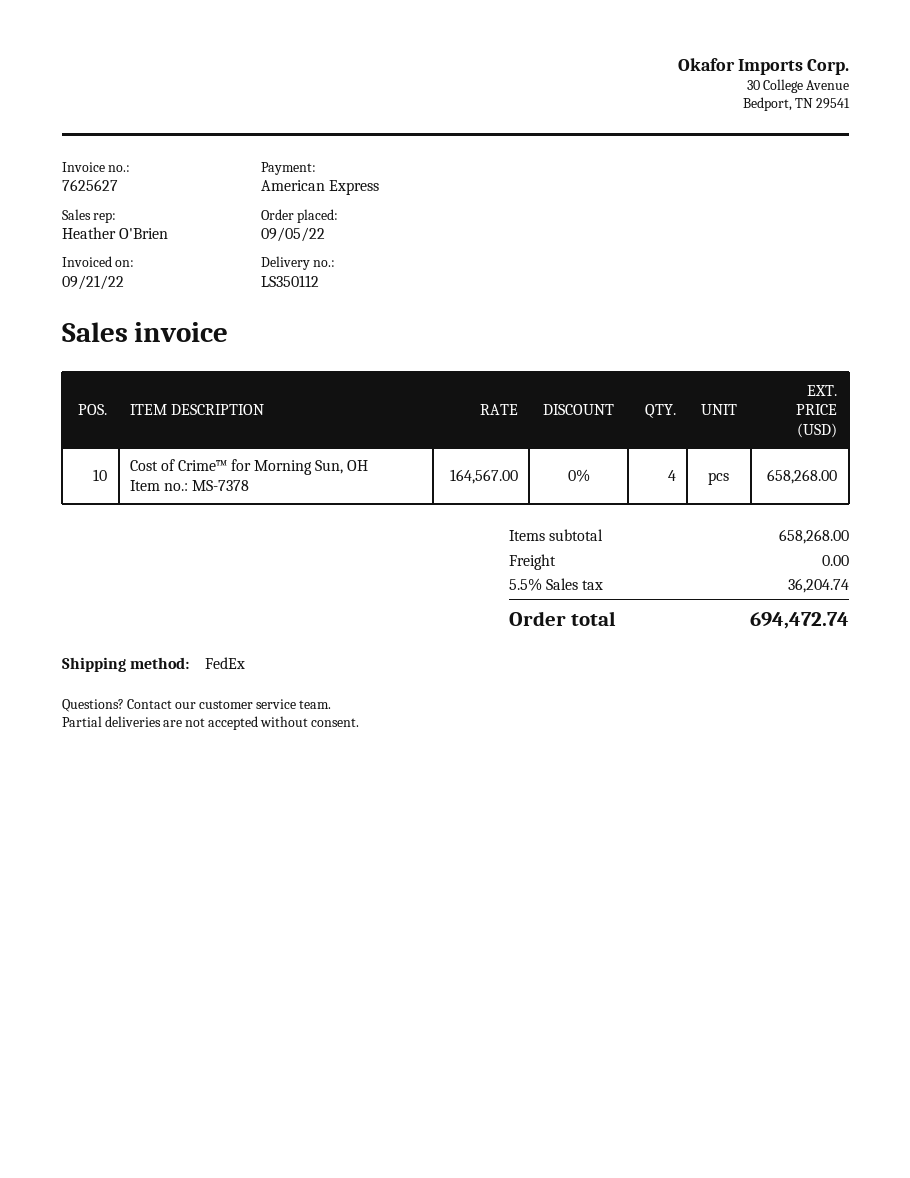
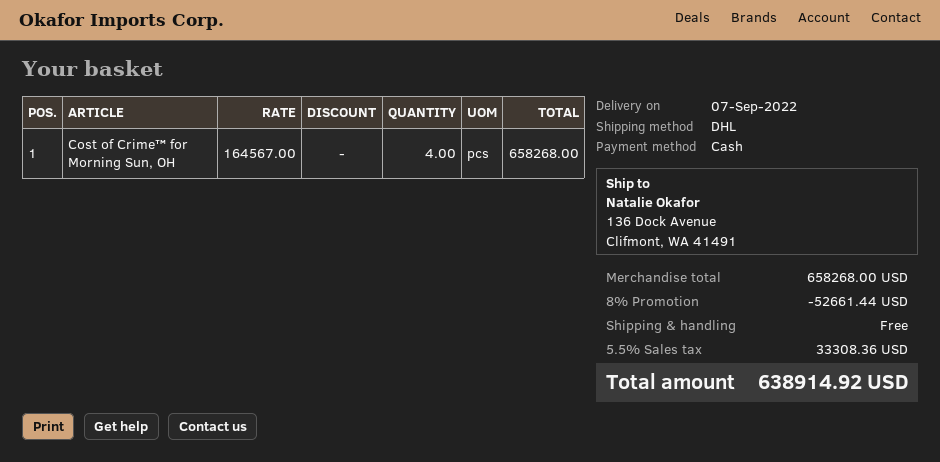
payment method: American Express -> cash
shipping method: FedEx -> DHL
discount: none -> 8% = 52661.44
tax: 5.5% = 36204.74 -> 5.5% = 33308.36
total: 694472.74 -> 638914.92

